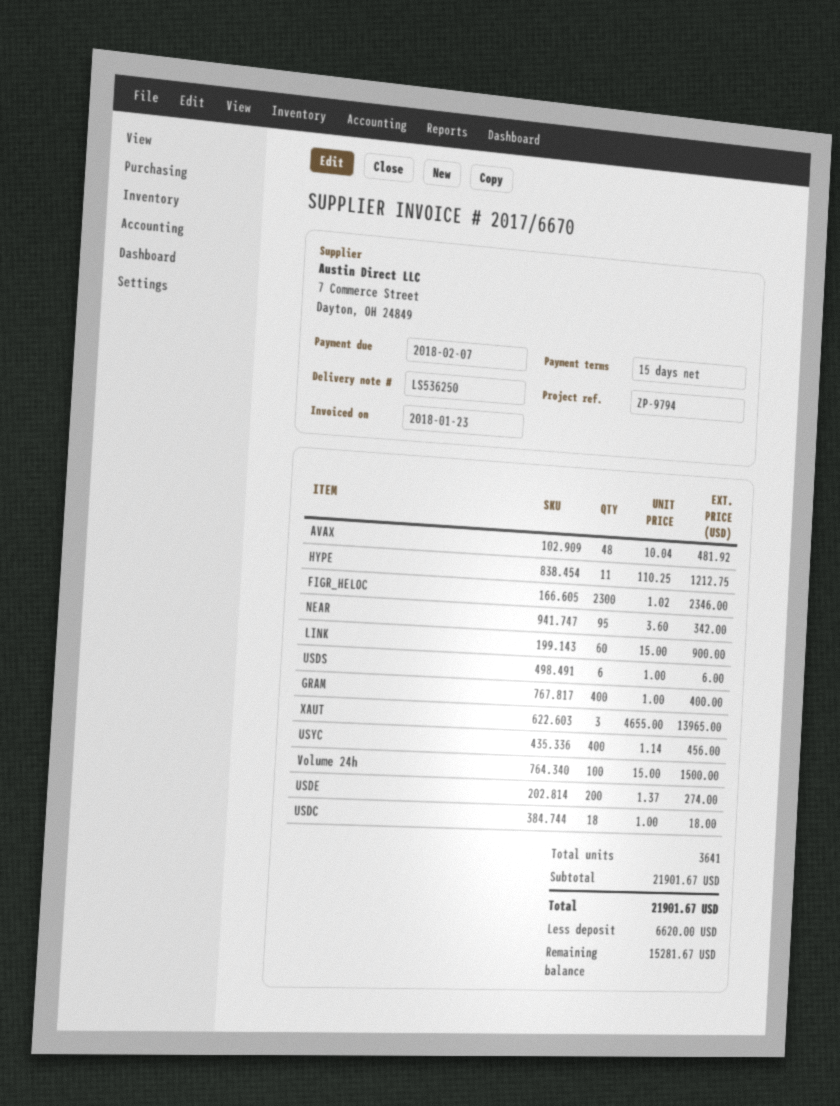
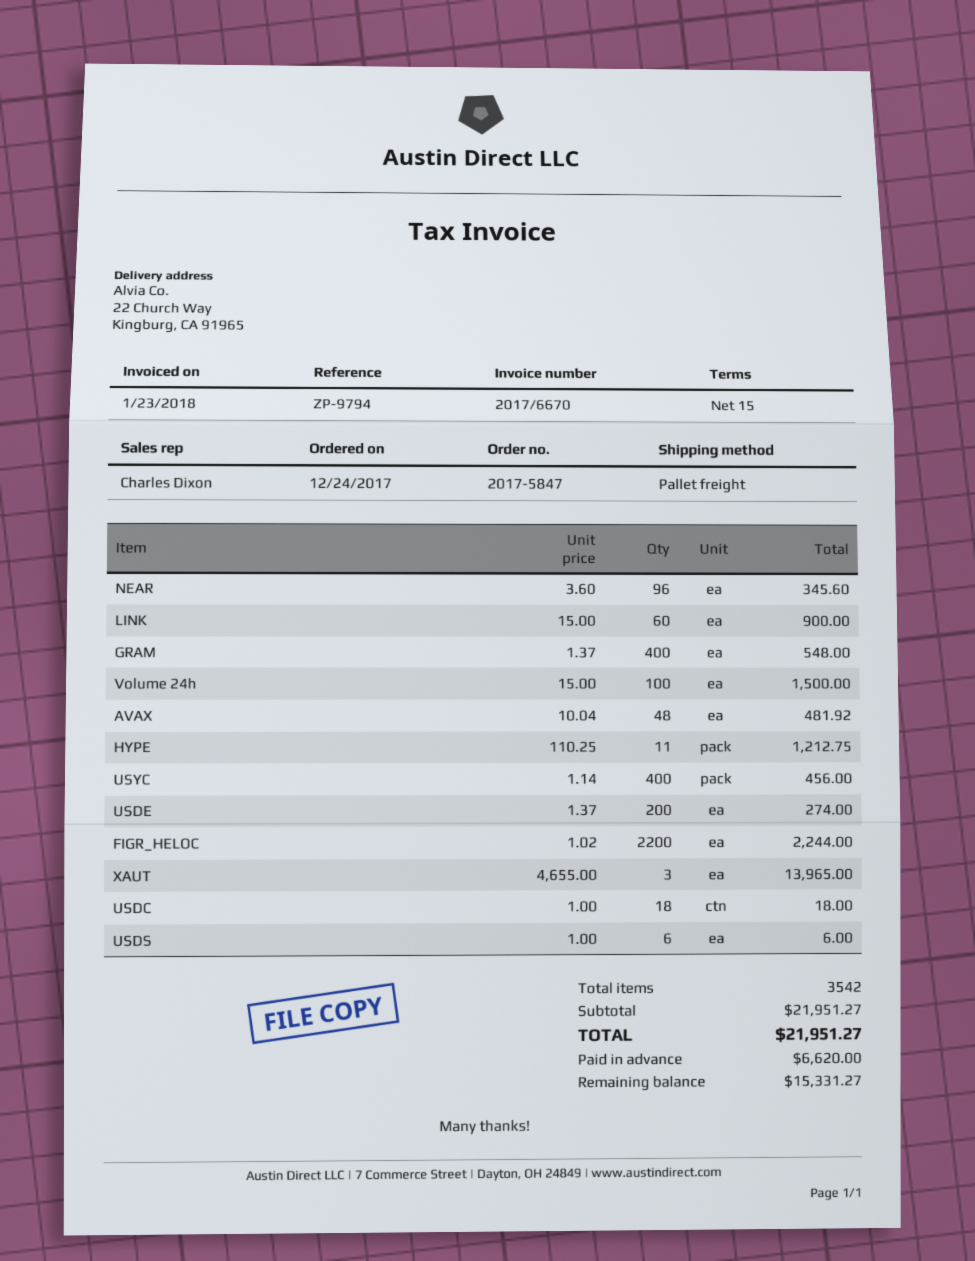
FIGR_HELOC: 2300 x 1.02 = 2346.00 -> 2200 x 1.02 = 2244.00
NEAR: 95 x 3.60 = 342.00 -> 96 x 3.60 = 345.60
GRAM: 400 x 1.00 = 400.00 -> 400 x 1.37 = 548.00
total quantity: 3641 -> 3542
subtotal: 21901.67 -> 21951.27
total: 21901.67 -> 21951.27
balance: 15281.67 -> 15331.27

